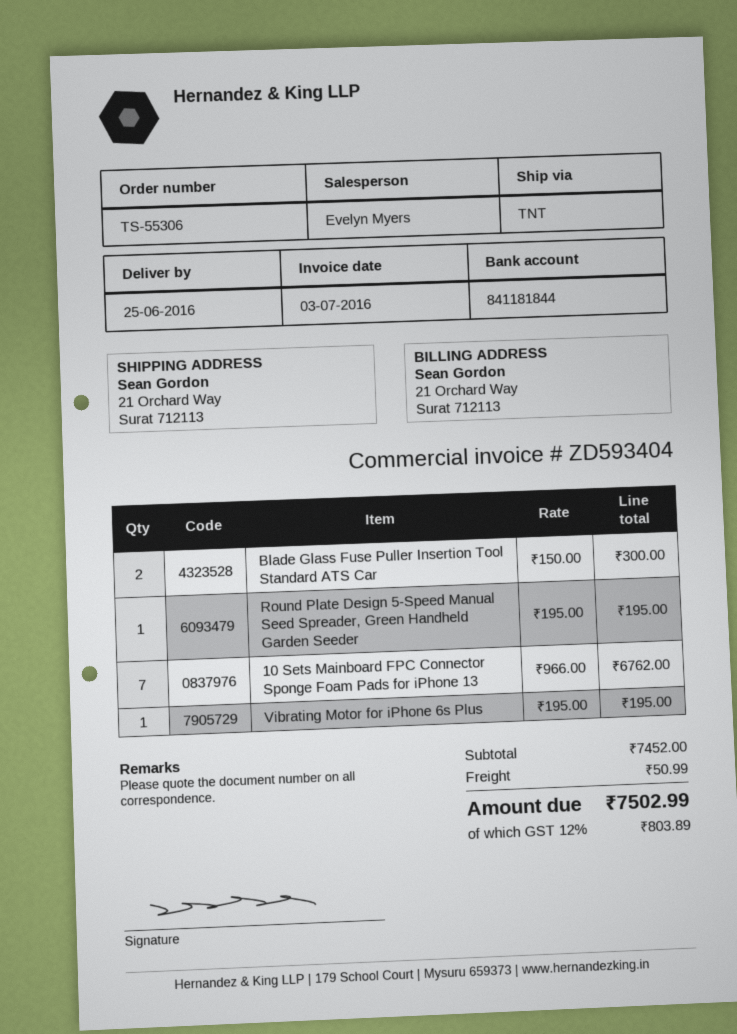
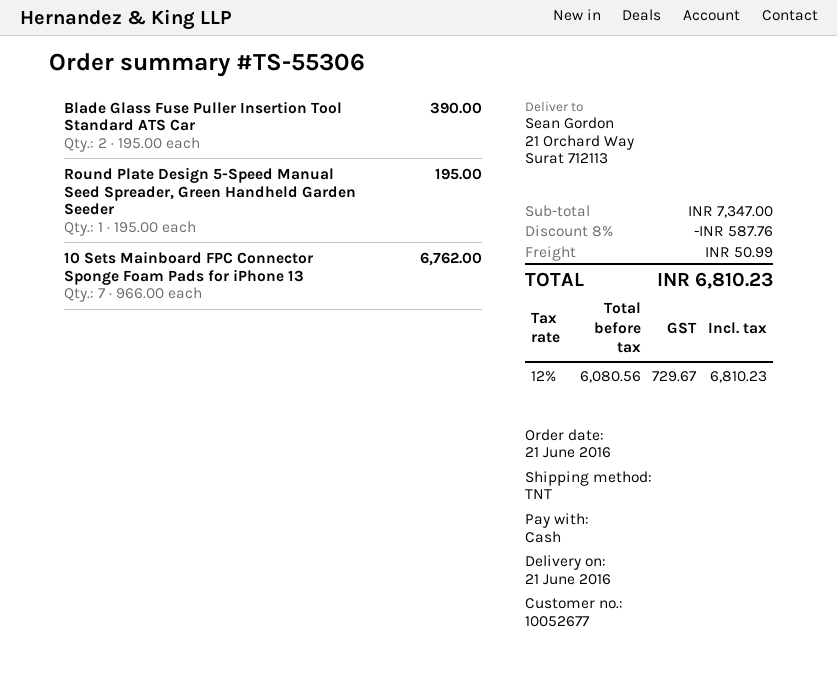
delivery date: 2016-06-25 -> 2016-06-21
Blade Glass Fuse Puller Insertion Tool Standard ATS Car: 2 x 150.00 = 300.00 -> 2 x 195.00 = 390.00
Vibrating Motor for iPhone 6s Plus: 1 x 195.00 = 195.00 -> none
subtotal: 7452.00 -> 7347.00
discount: none -> 8% = 587.76
tax: 12% = 803.89 -> 12% = 729.67
total: 7502.99 -> 6810.23

